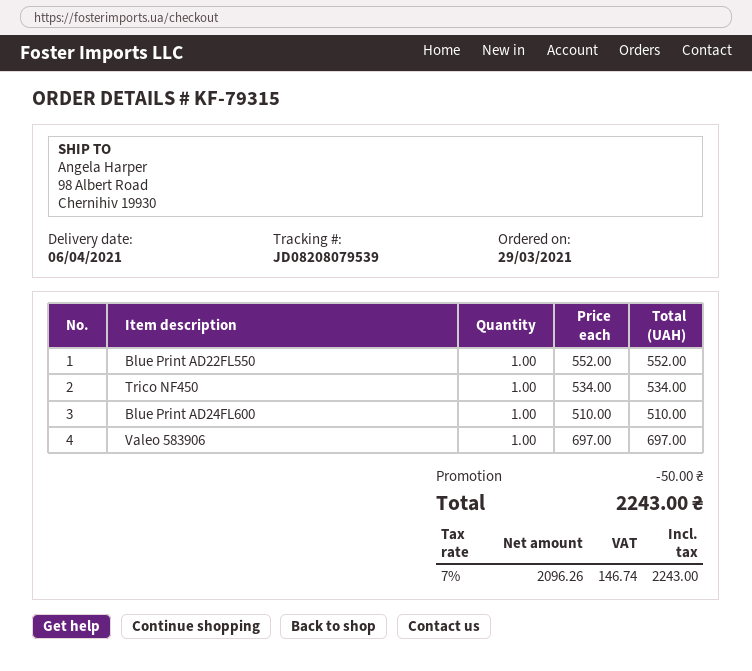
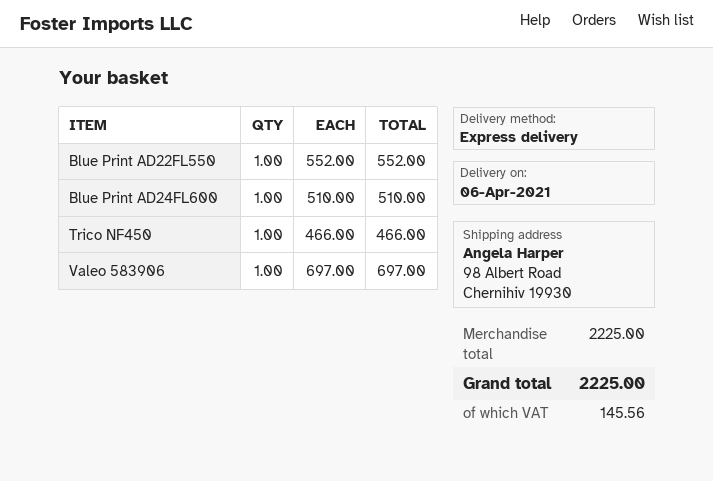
Trico NF450: 1 x 534.00 = 534.00 -> 1 x 466.00 = 466.00
discount: 50.00 -> none
tax: 146.74 -> 145.56
total: 2243.00 -> 2225.00

